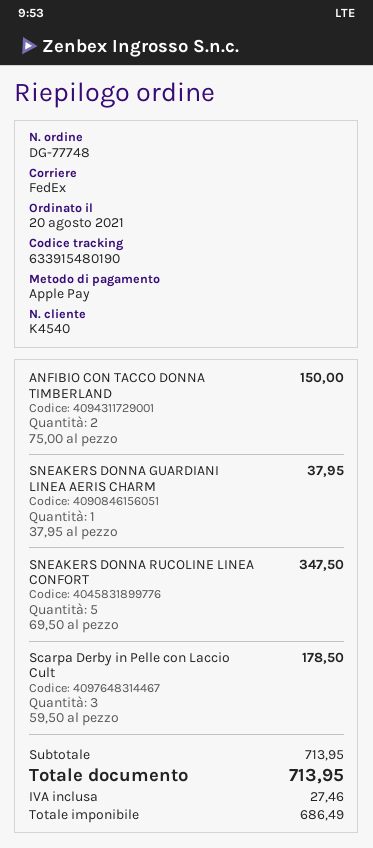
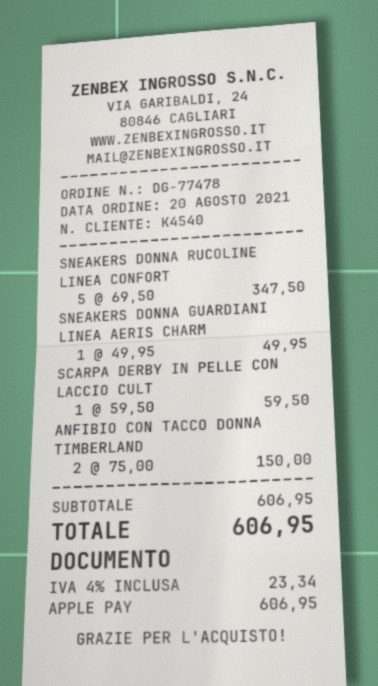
order number: DG-77748 -> DG-77478
SNEAKERS DONNA GUARDIANI LINEA AERIS CHARM: 1 x 37.95 = 37.95 -> 1 x 49.95 = 49.95
Scarpa Derby in Pelle con Laccio Cult: 3 x 59.50 = 178.50 -> 1 x 59.50 = 59.50
subtotal: 713.95 -> 606.95
tax: 27.46 -> 23.34
total: 713.95 -> 606.95

